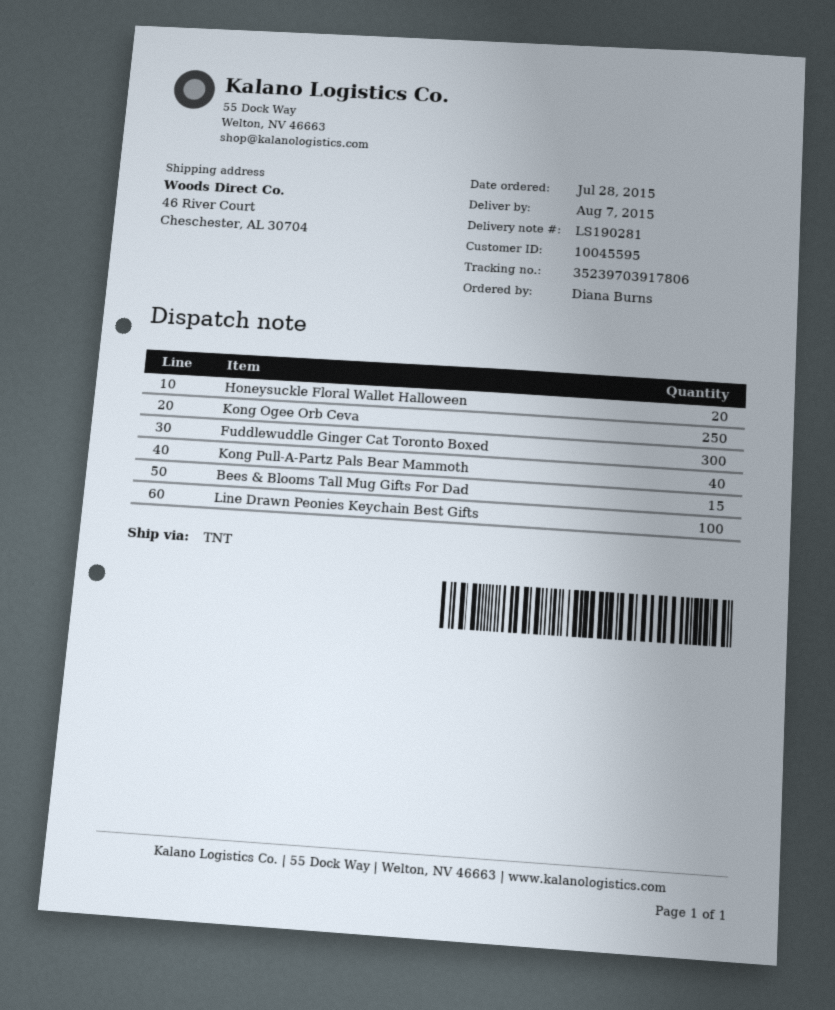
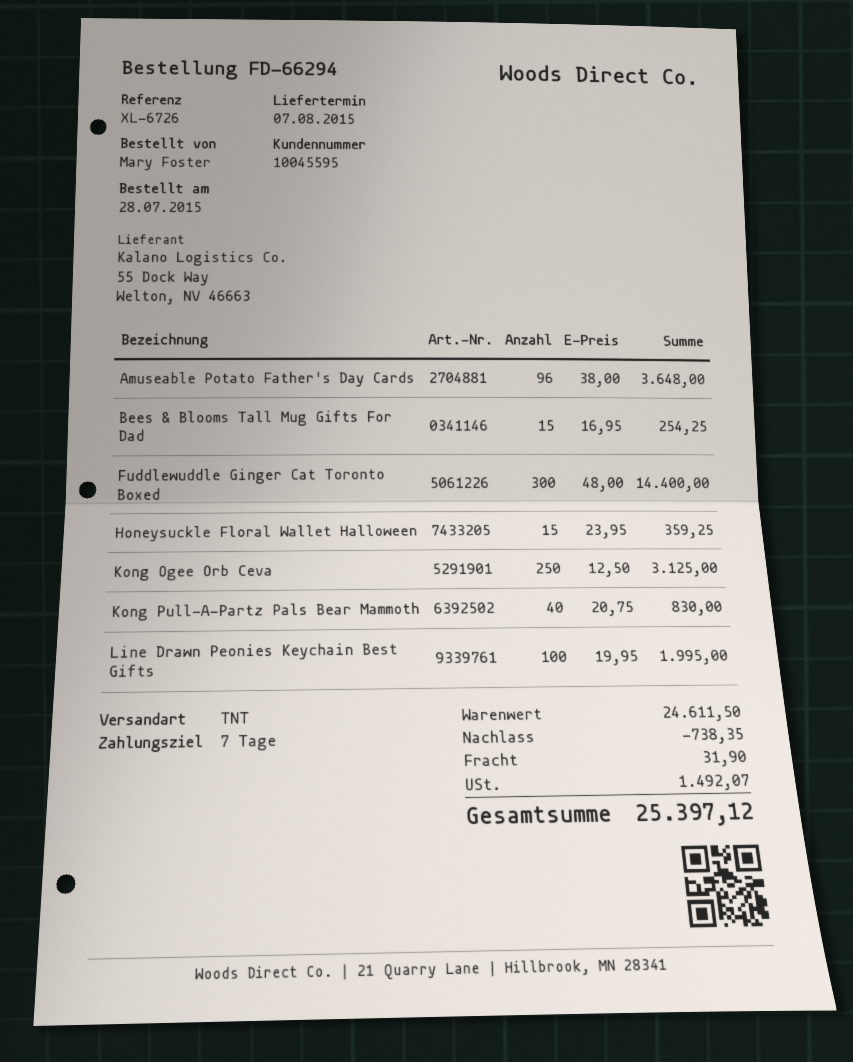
ordered by: Diana Burns -> Mary Foster
Honeysuckle Floral Wallet Halloween: 20 -> 15
Amuseable Potato Father's Day Cards: none -> 96

